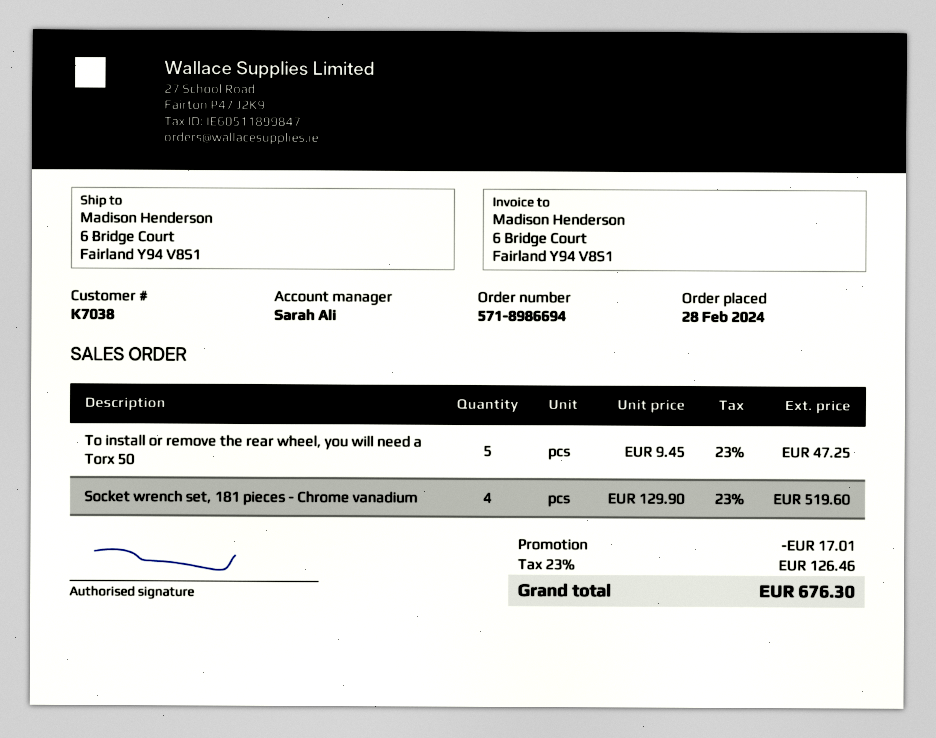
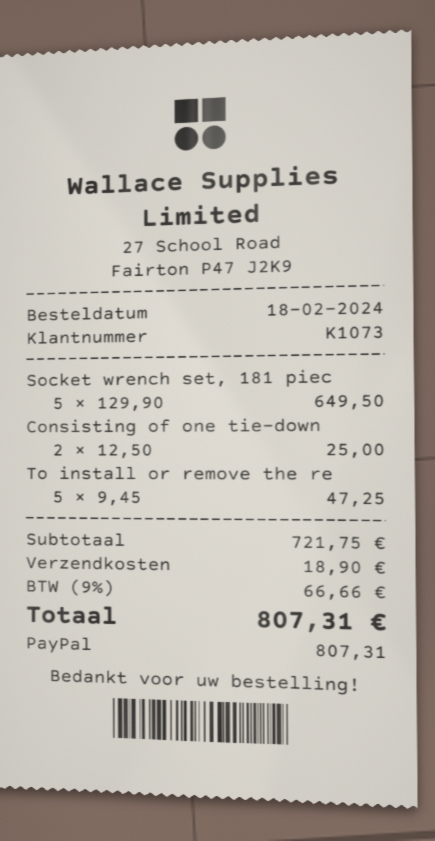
order date: 2024-02-28 -> 2024-02-18
customer number: K7038 -> K1073
Socket wrench set, 181 pieces - Chrome vanadium: 4 x 129.90 = 519.60 -> 5 x 129.90 = 649.50
Consisting of one tie-down: none -> 2 x 12.50 = 25.00
discount: 17.01 -> none
shipping: none -> 18.90
tax: 23% = 126.46 -> 9% = 66.66
total: 676.30 -> 807.31

